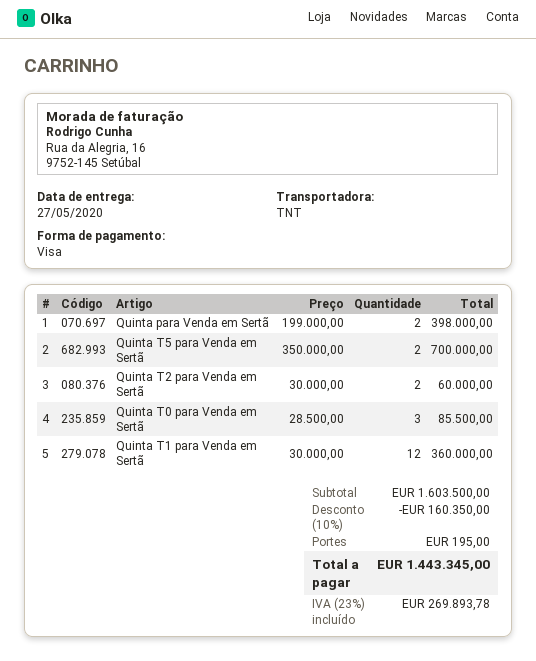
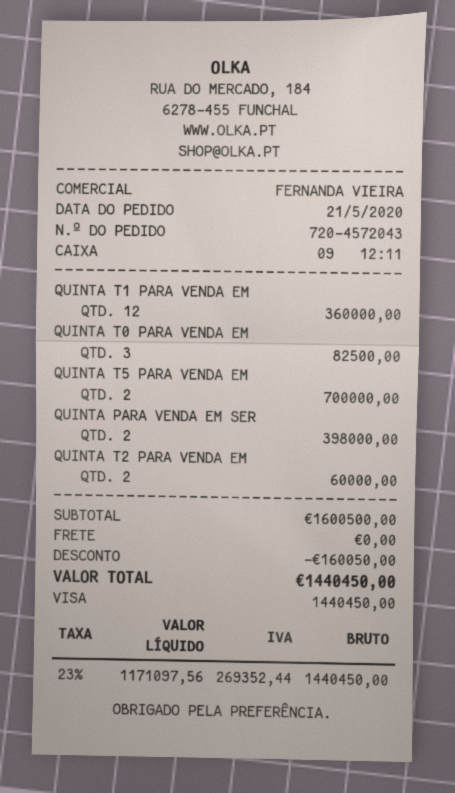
Quinta T0 para Venda em Sertã: 3 for 85500.00 -> 3 for 82500.00
subtotal: 1603500.00 -> 1600500.00
discount: 160350.00 -> 160050.00
shipping: 195.00 -> 0.00
tax: 23% = 269893.78 -> 23% = 269352.44
total: 1443345.00 -> 1440450.00

